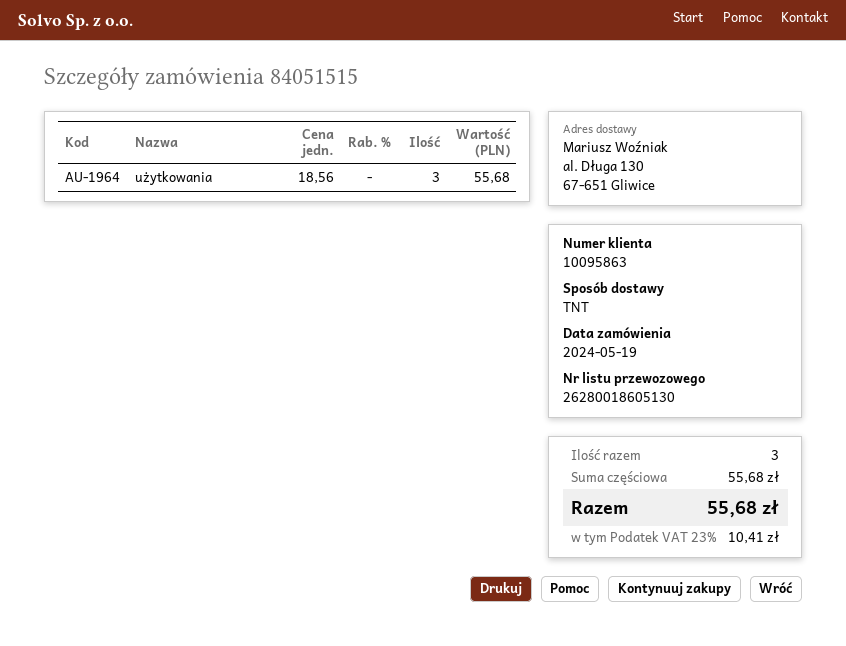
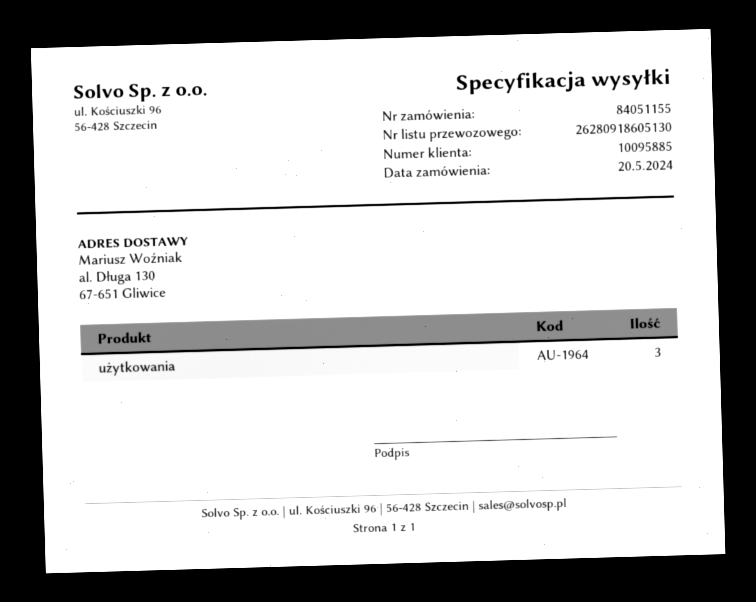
order number: 84051515 -> 84051155
order date: 2024-05-19 -> 2024-05-20
customer number: 10095863 -> 10095885
tracking number: 26280018605130 -> 26280918605130

